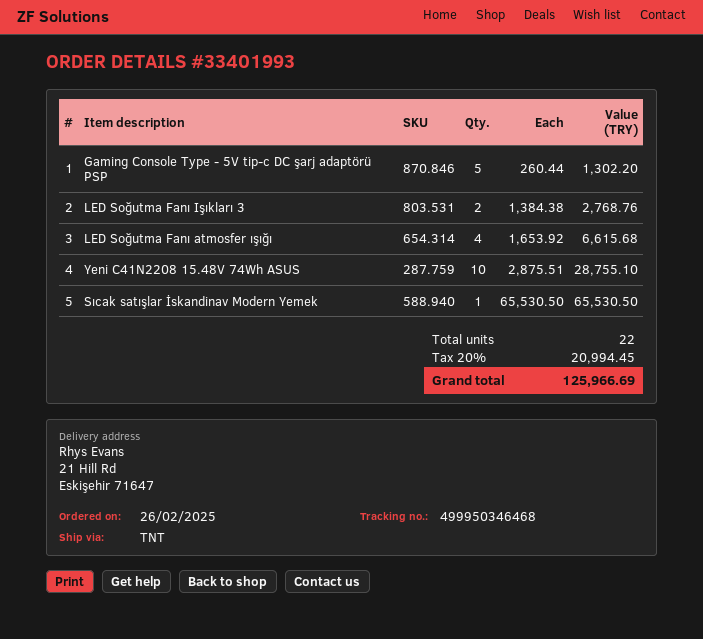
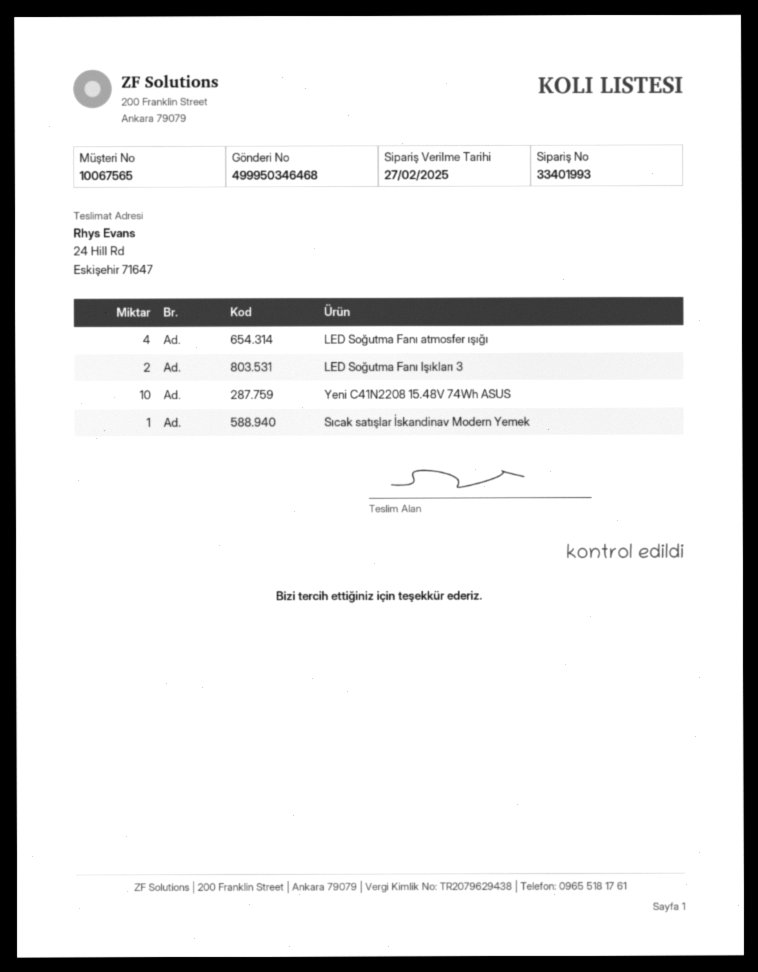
order date: 2025-02-26 -> 2025-02-27
ship to: 21 Hill Rd, Eskişehir 71647 -> 24 Hill Rd, Eskişehir 71647
Gaming Console Type - 5V tip-c DC şarj adaptörü PSP: 5 -> none

